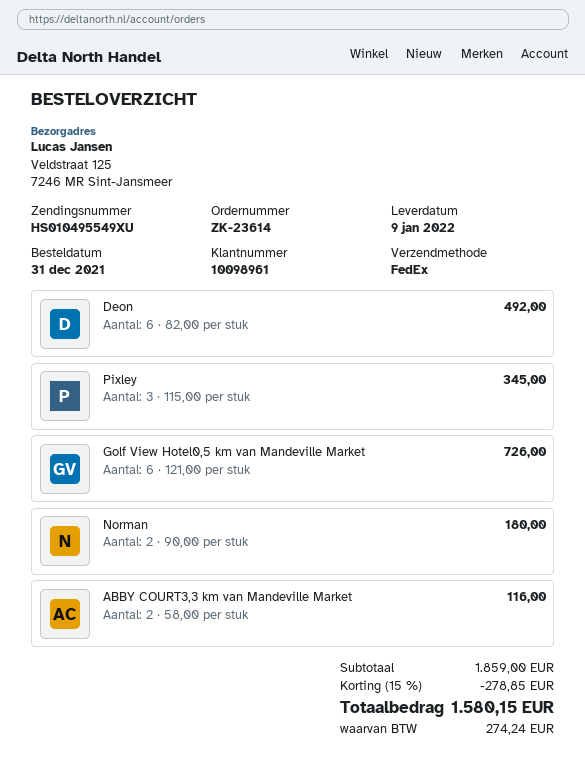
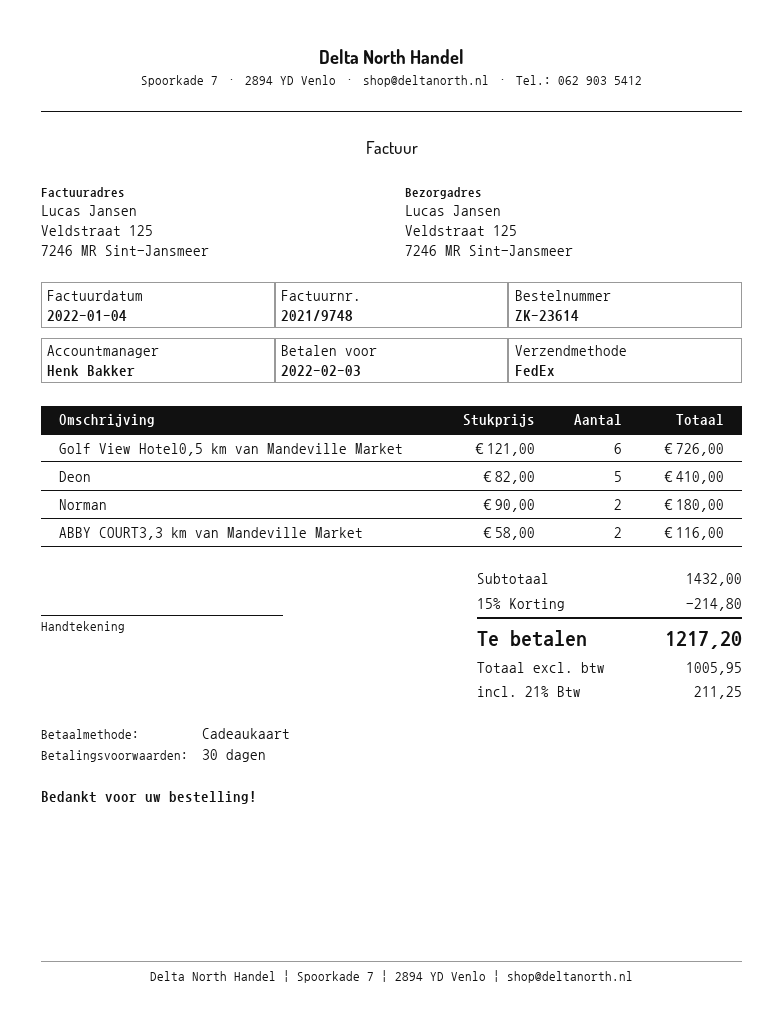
Deon: 6 x 82.00 = 492.00 -> 5 x 82.00 = 410.00
Pixley: 3 x 115.00 = 345.00 -> none
subtotal: 1859.00 -> 1432.00
discount: 15% = 278.85 -> 15% = 214.80
tax: 274.24 -> 211.25
total: 1580.15 -> 1217.20

